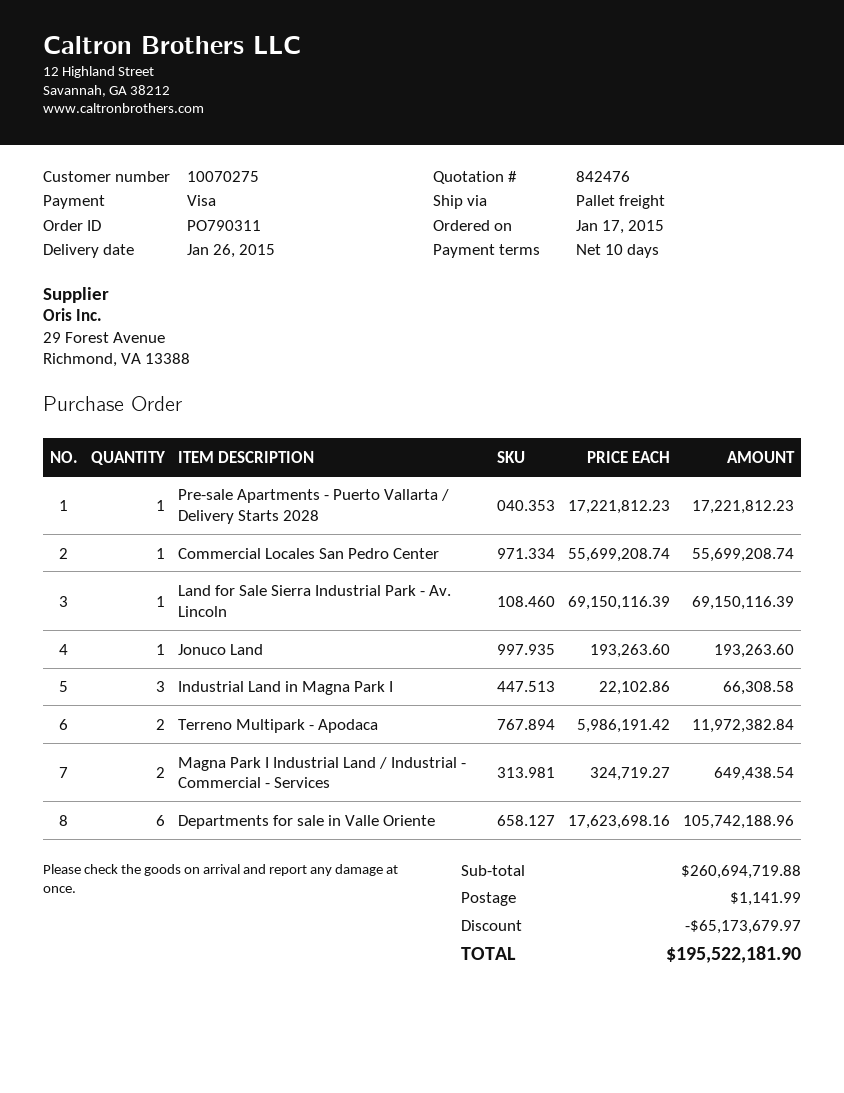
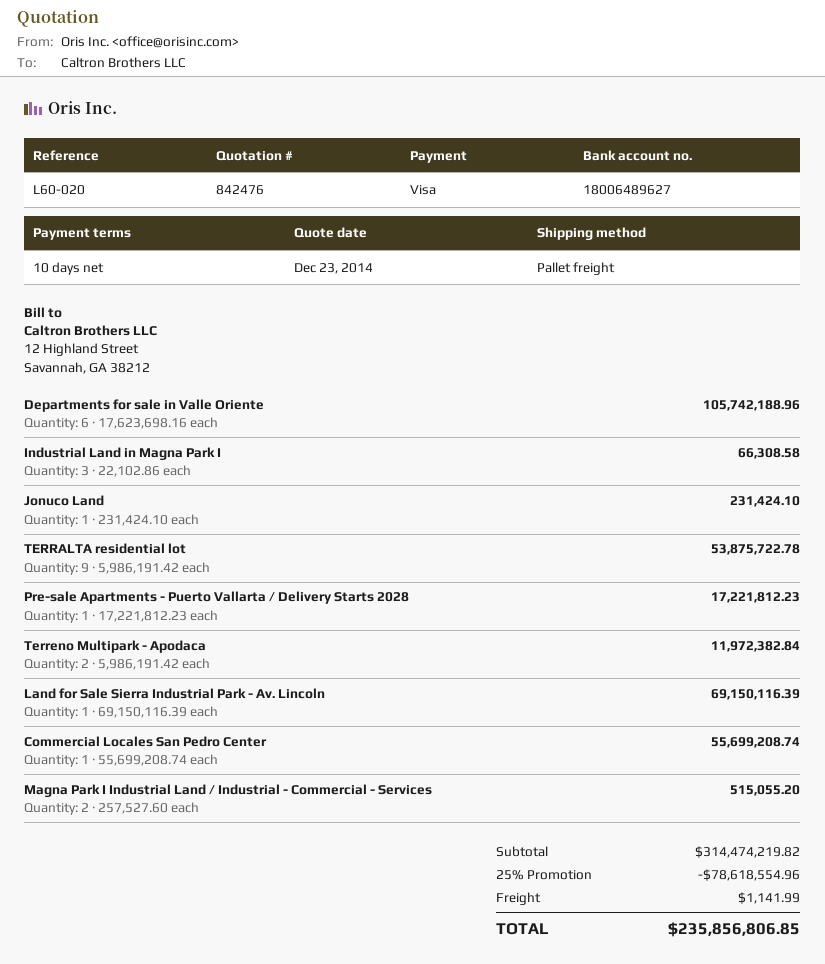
Jonuco Land: 1 x 193263.60 = 193263.60 -> 1 x 231424.10 = 231424.10
Magna Park I Industrial Land / Industrial - Commercial - Services: 2 x 324719.27 = 649438.54 -> 2 x 257527.60 = 515055.20
TERRALTA residential lot: none -> 9 x 5986191.42 = 53875722.78
subtotal: 260694719.88 -> 314474219.82
discount: 65173679.97 -> 78618554.96
total: 195522181.90 -> 235856806.85

